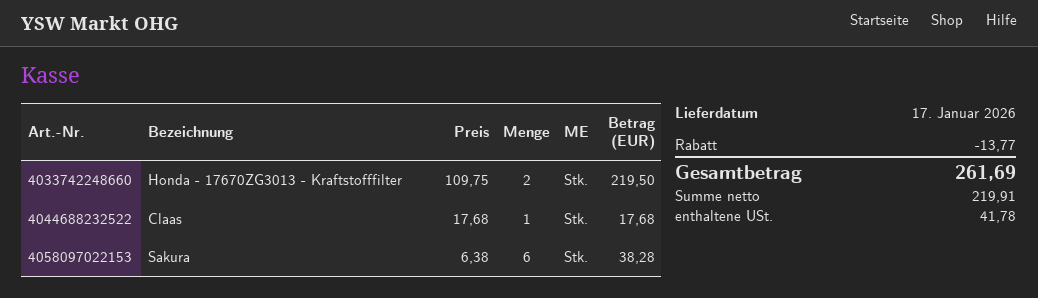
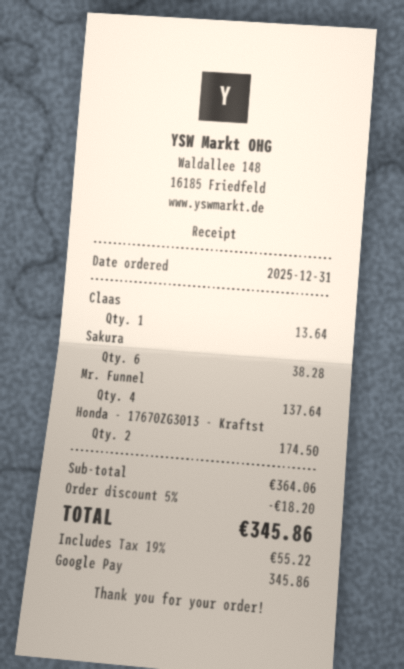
Honda - 17670ZG3013 - Kraftstofffilter: 2 for 219.50 -> 2 for 174.50
Claas: 1 for 17.68 -> 1 for 13.64
Mr. Funnel: none -> 4 for 137.64
discount: 13.77 -> 18.20
tax: 41.78 -> 55.22
total: 261.69 -> 345.86

